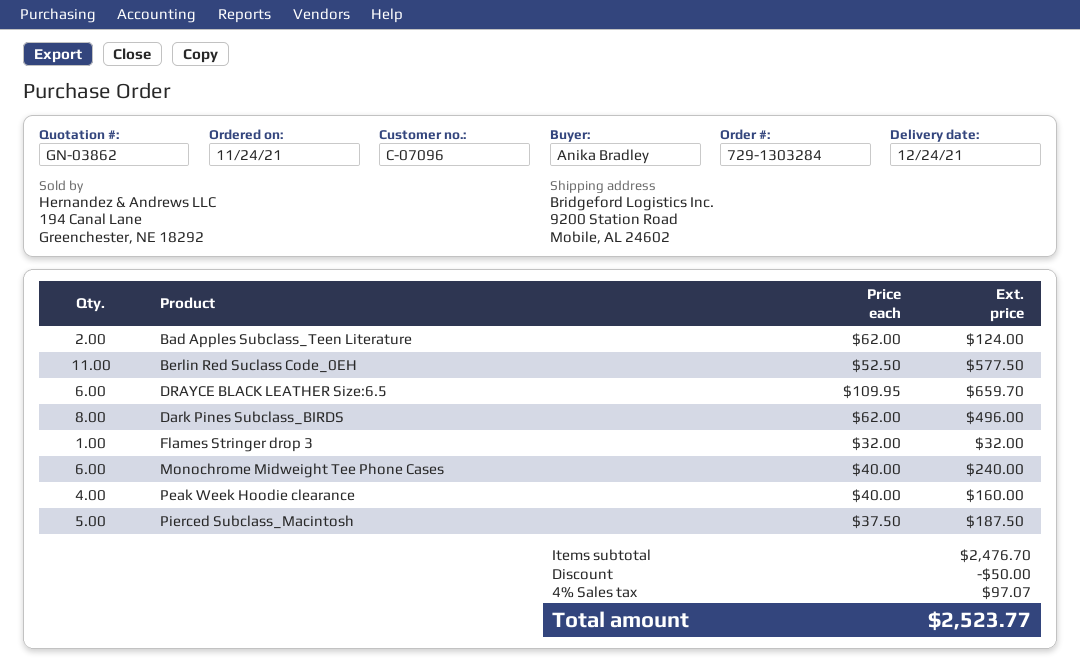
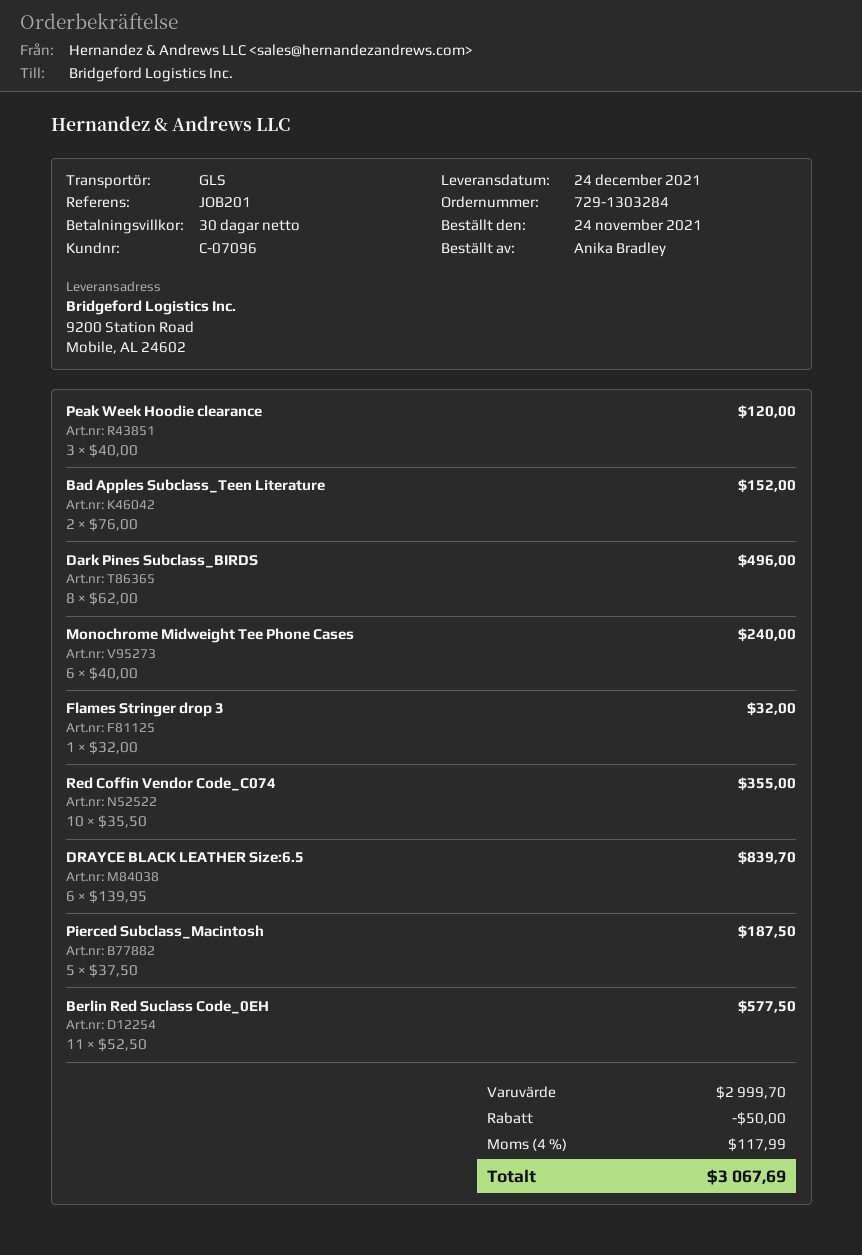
Bad Apples Subclass_Teen Literature: 2 x 62.00 = 124.00 -> 2 x 76.00 = 152.00
DRAYCE BLACK LEATHER Size:6.5: 6 x 109.95 = 659.70 -> 6 x 139.95 = 839.70
Peak Week Hoodie clearance: 4 x 40.00 = 160.00 -> 3 x 40.00 = 120.00
Red Coffin Vendor Code_C074: none -> 10 x 35.50 = 355.00
subtotal: 2476.70 -> 2999.70
tax: 4% = 97.07 -> 4% = 117.99
total: 2523.77 -> 3067.69

